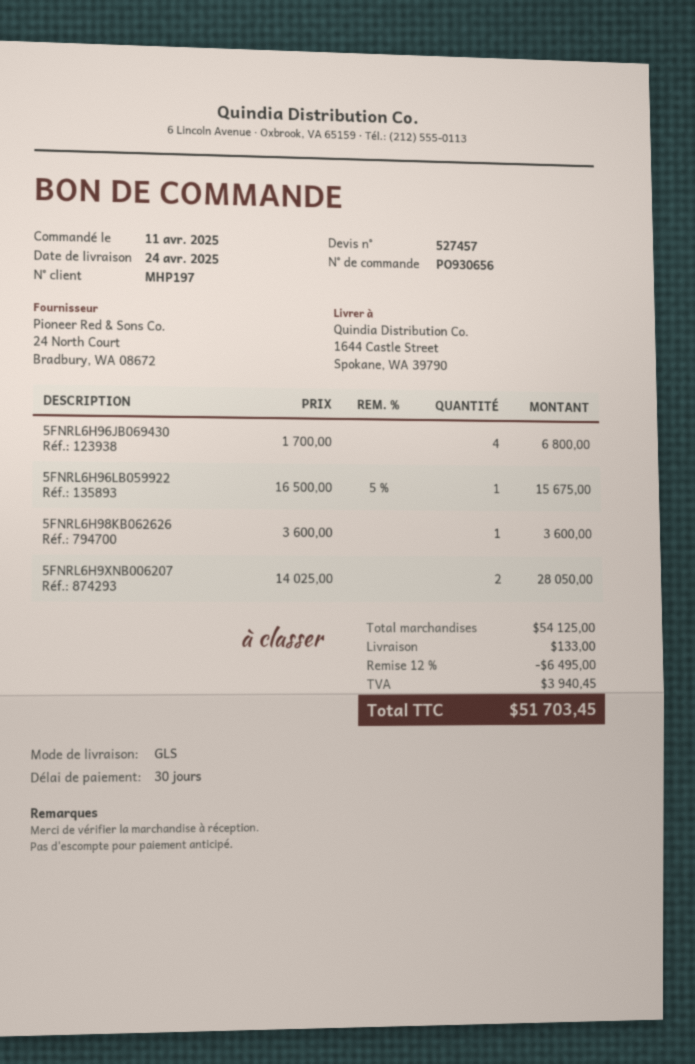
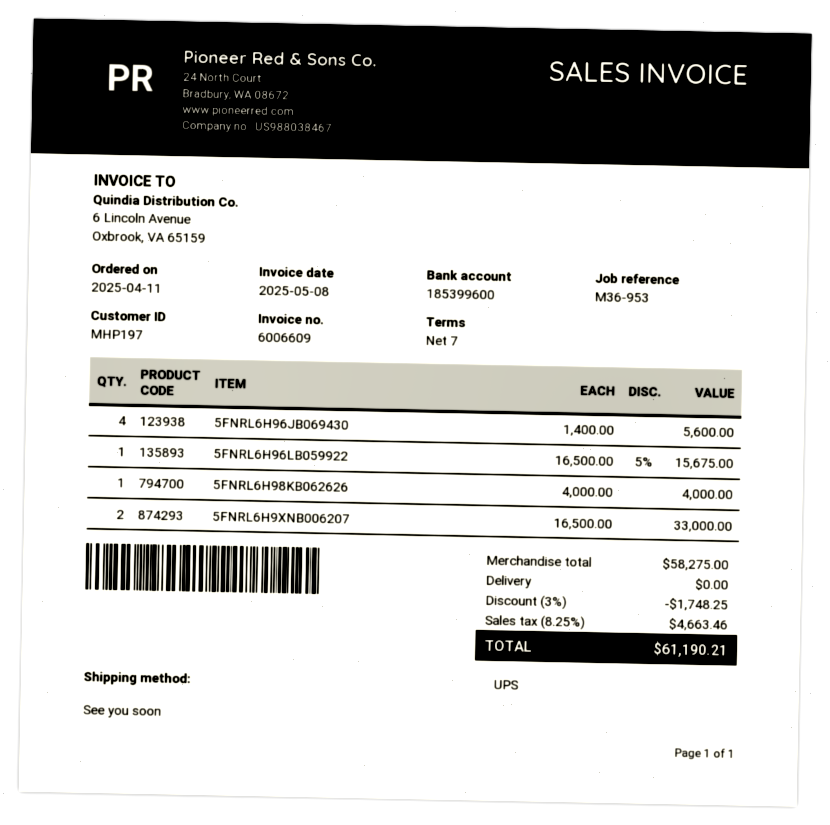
payment terms: 30 days -> 7 days
shipping method: GLS -> UPS
5FNRL6H96JB069430: 4 x 1700.00 = 6800.00 -> 4 x 1400.00 = 5600.00
5FNRL6H98KB062626: 1 x 3600.00 = 3600.00 -> 1 x 4000.00 = 4000.00
5FNRL6H9XNB006207: 2 x 14025.00 = 28050.00 -> 2 x 16500.00 = 33000.00
subtotal: 54125.00 -> 58275.00
discount: 12% = 6495.00 -> 3% = 1748.25
shipping: 133.00 -> 0.00
tax: 3940.45 -> 4663.46
total: 51703.45 -> 61190.21

